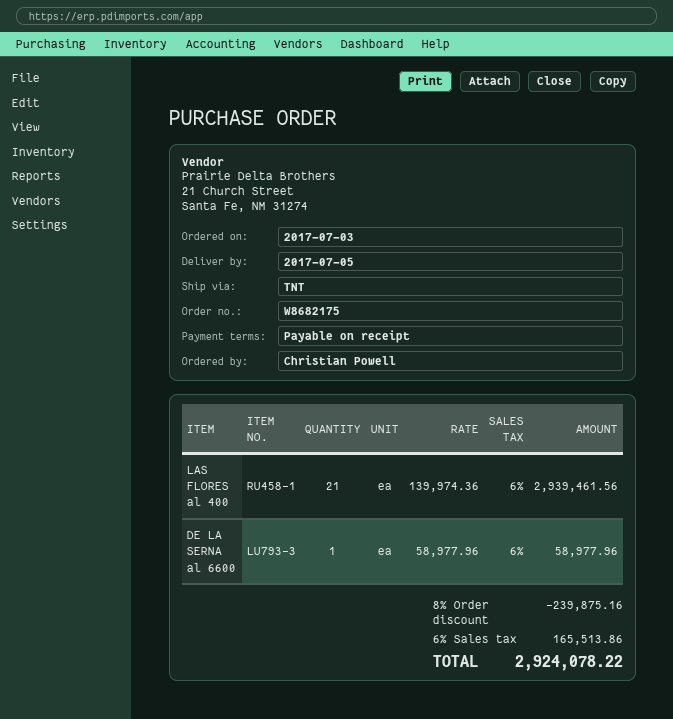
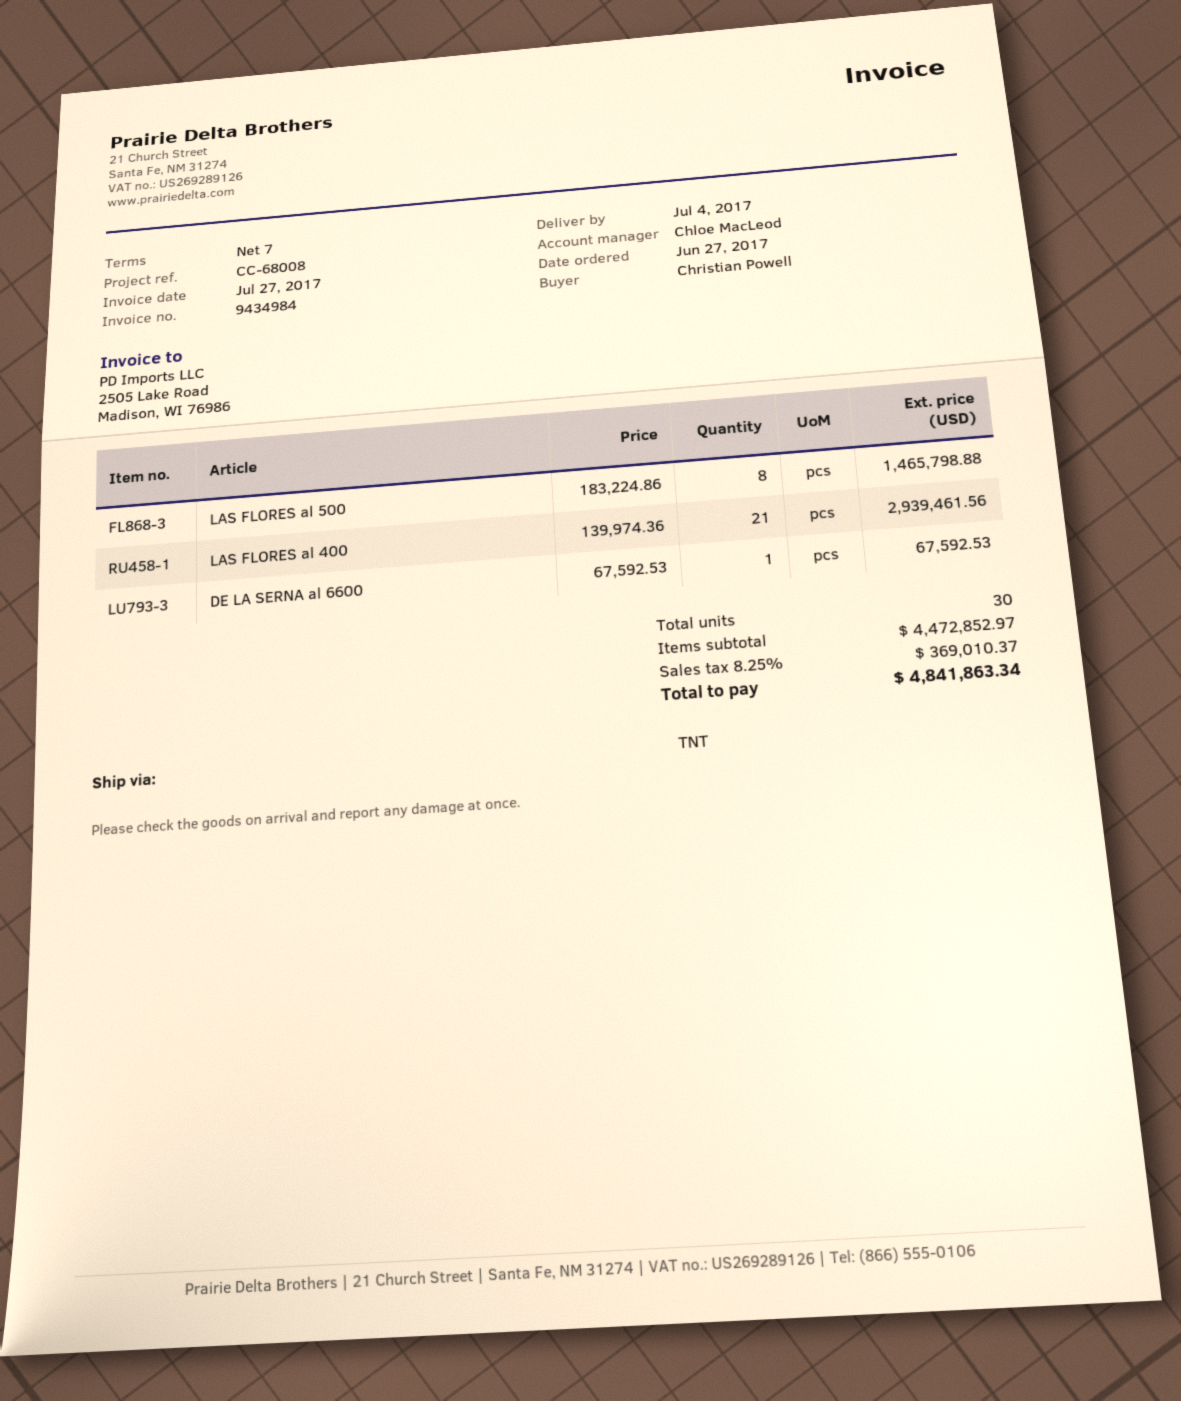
order date: 2017-07-03 -> 2017-06-27
delivery date: 2017-07-05 -> 2017-07-04
payment terms: on receipt -> 7 days
DE LA SERNA al 6600: 1 x 58977.96 = 58977.96 -> 1 x 67592.53 = 67592.53
LAS FLORES al 500: none -> 8 x 183224.86 = 1465798.88
discount: 8% = 239875.16 -> none
tax: 6% = 165513.86 -> 8.25% = 369010.37
total: 2924078.22 -> 4841863.34

